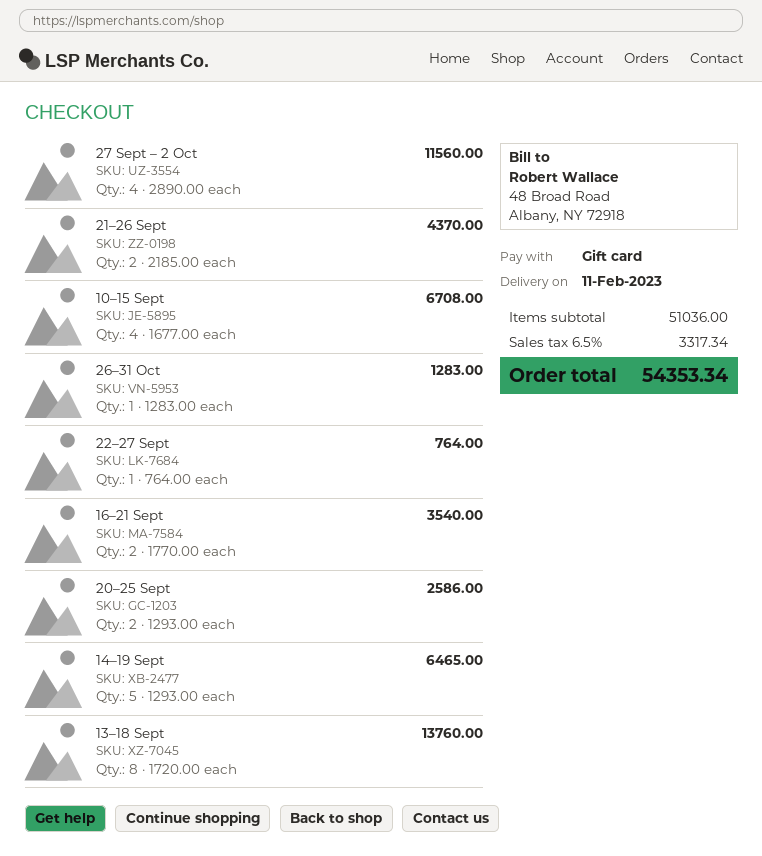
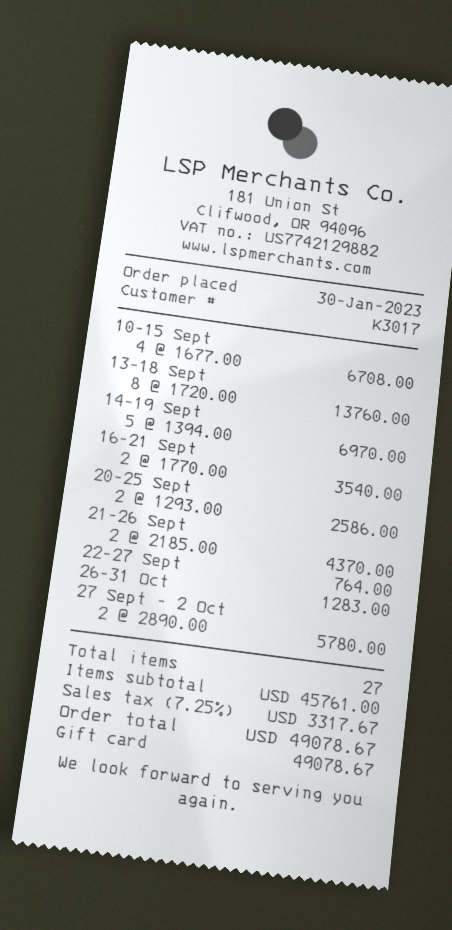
27 Sept – 2 Oct: 4 x 2890.00 = 11560.00 -> 2 x 2890.00 = 5780.00
14–19 Sept: 5 x 1293.00 = 6465.00 -> 5 x 1394.00 = 6970.00
subtotal: 51036.00 -> 45761.00
tax: 6.5% = 3317.34 -> 7.25% = 3317.67
total: 54353.34 -> 49078.67

